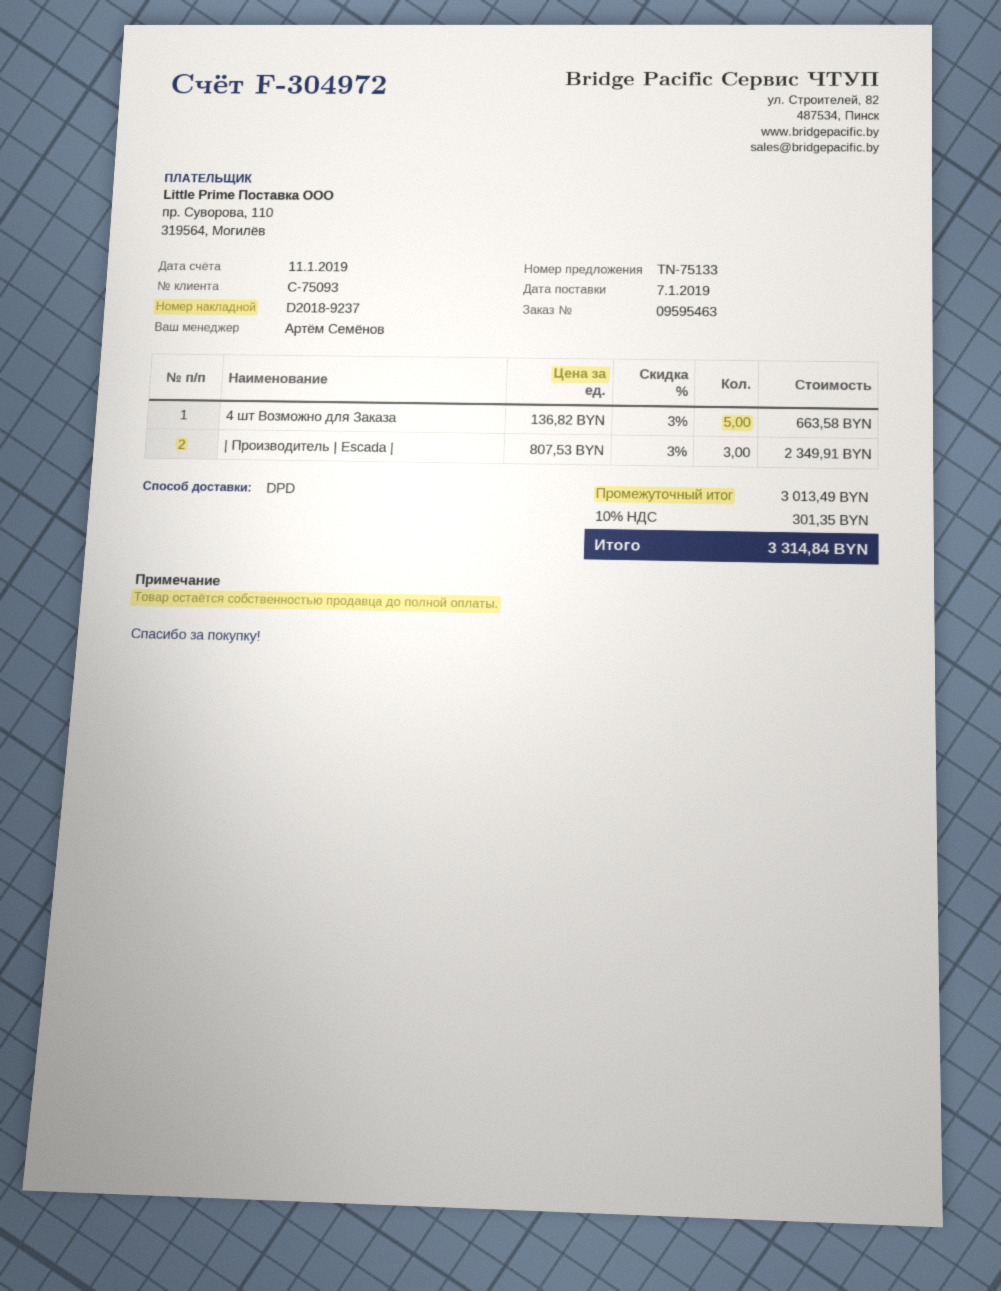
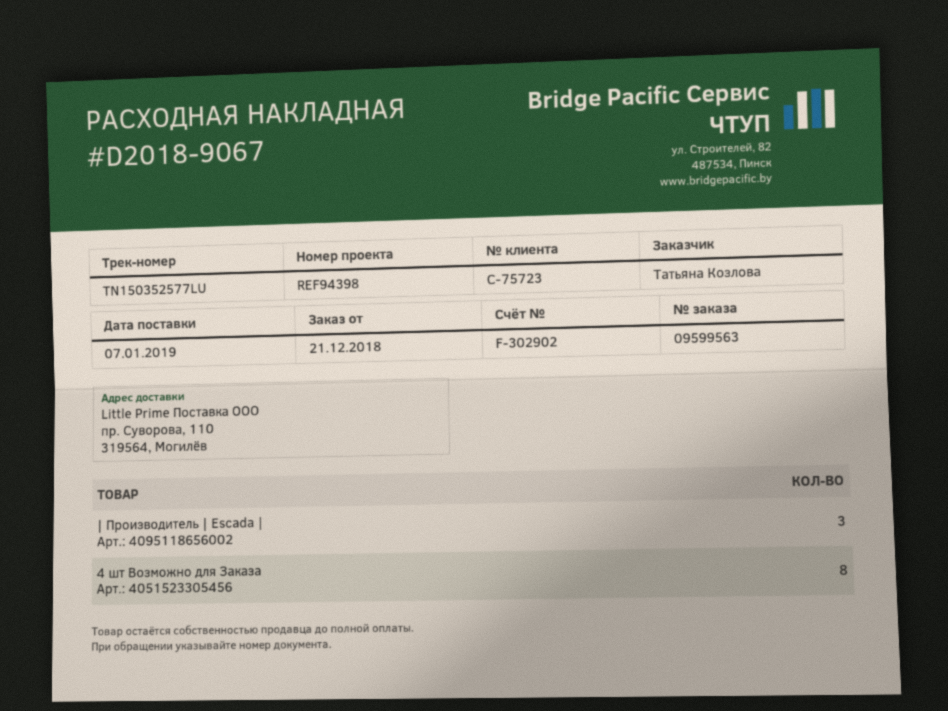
order number: 09595463 -> 09599563
delivery note number: D2018-9237 -> D2018-9067
invoice number: F-304972 -> F-302902
customer number: C-75093 -> C-75723
4 шт Возможно для Заказа: 5 -> 8

